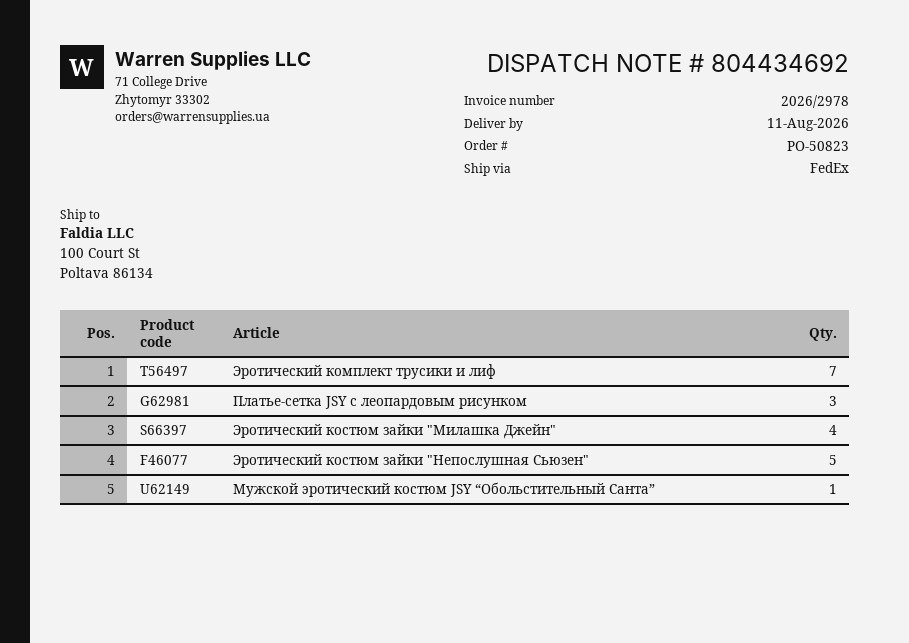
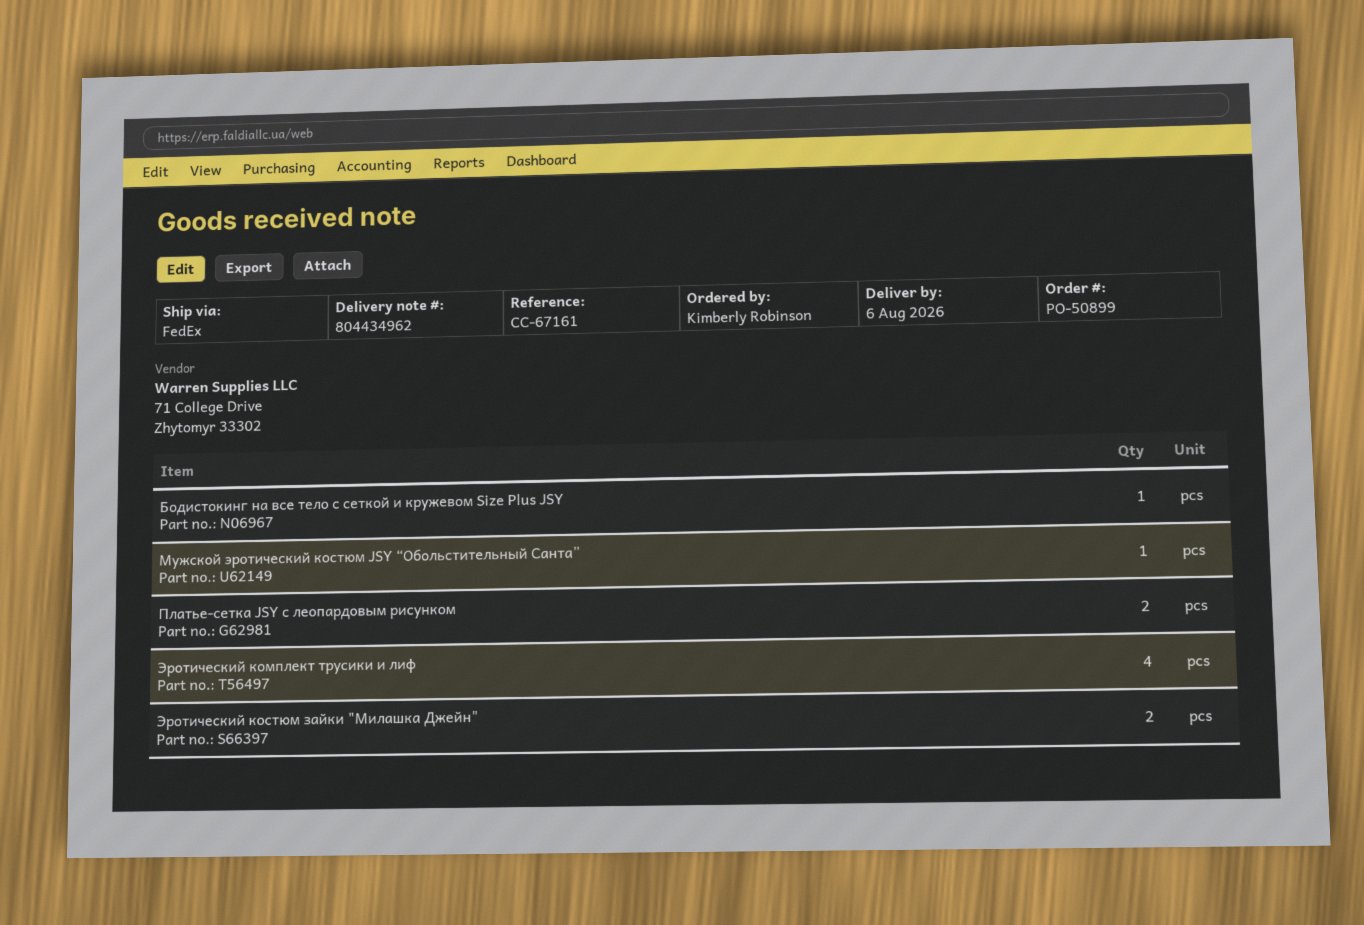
order number: PO-50823 -> PO-50899
delivery note number: 804434692 -> 804434962
delivery date: 2026-08-11 -> 2026-08-06
Эротический комплект трусики и лиф: 7 -> 4
Платье-сетка JSY с леопардовым рисунком: 3 -> 2
Эротический костюм зайки "Милашка Джейн": 4 -> 2
Эротический костюм зайки "Непослушная Сьюзен": 5 -> none
Бодистокинг на все тело с сеткой и кружевом Size Plus JSY: none -> 1

